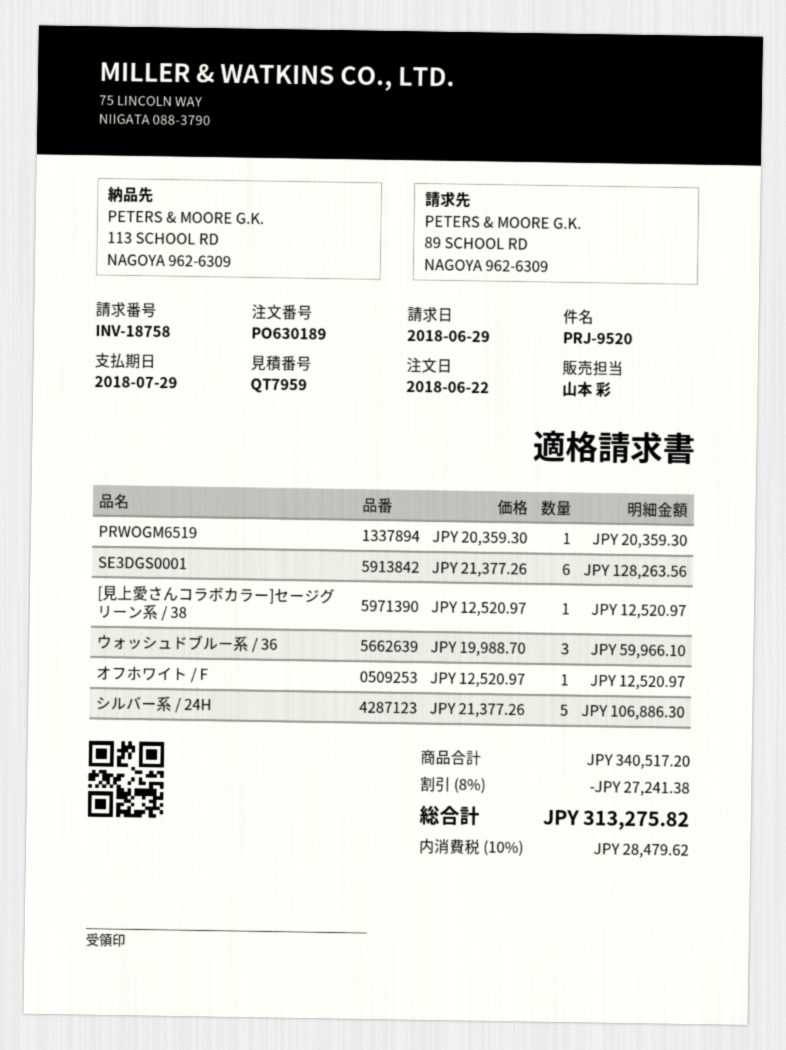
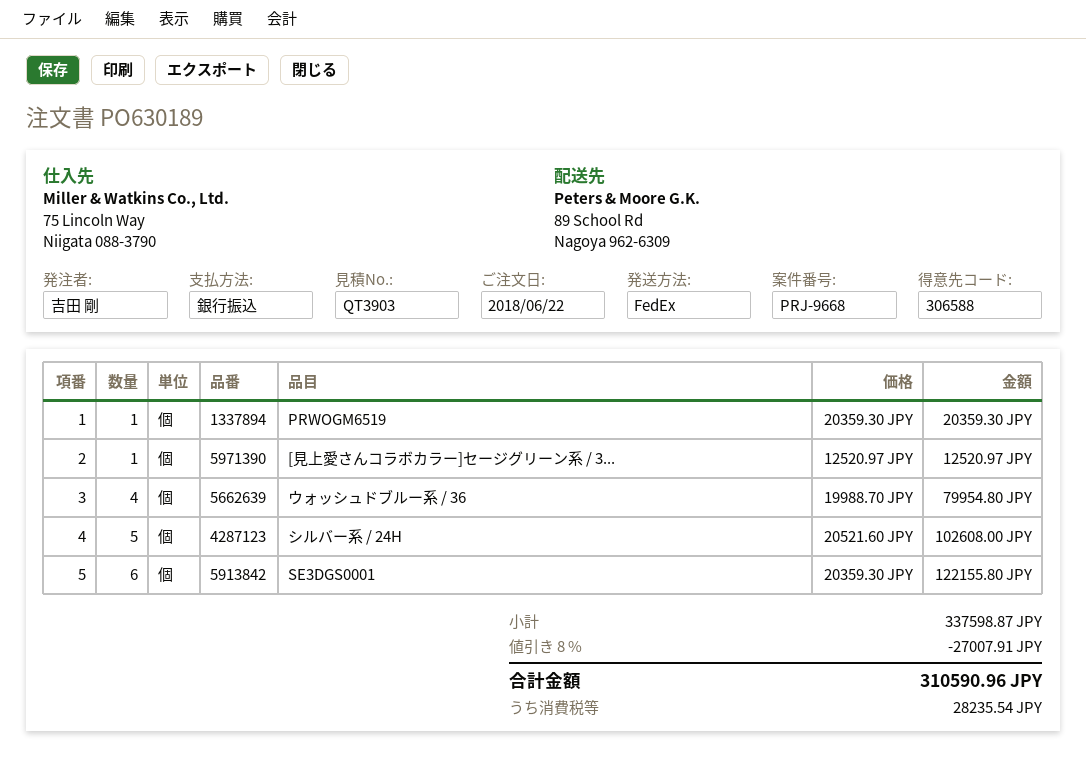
quote number: QT7959 -> QT3903
reference: PRJ-9520 -> PRJ-9668
ship to: 113 SCHOOL RD, NAGOYA 962-6309 -> 89 School Rd, Nagoya 962-6309
SE3DGS0001: 6 x 21377.26 = 128263.56 -> 6 x 20359.30 = 122155.80
ウォッシュドブルー系 / 36: 3 x 19988.70 = 59966.10 -> 4 x 19988.70 = 79954.80
オフホワイト / F: 1 x 12520.97 = 12520.97 -> none
シルバー系 / 24H: 5 x 21377.26 = 106886.30 -> 5 x 20521.60 = 102608.00
subtotal: 340517.20 -> 337598.87
discount: 8% = 27241.38 -> 8% = 27007.91
tax: 28479.62 -> 28235.54
total: 313275.82 -> 310590.96

